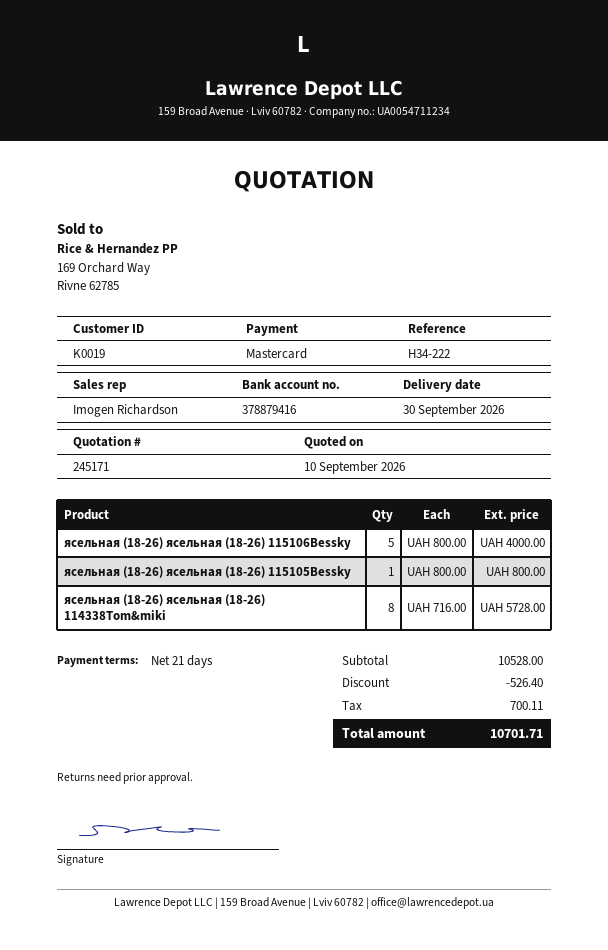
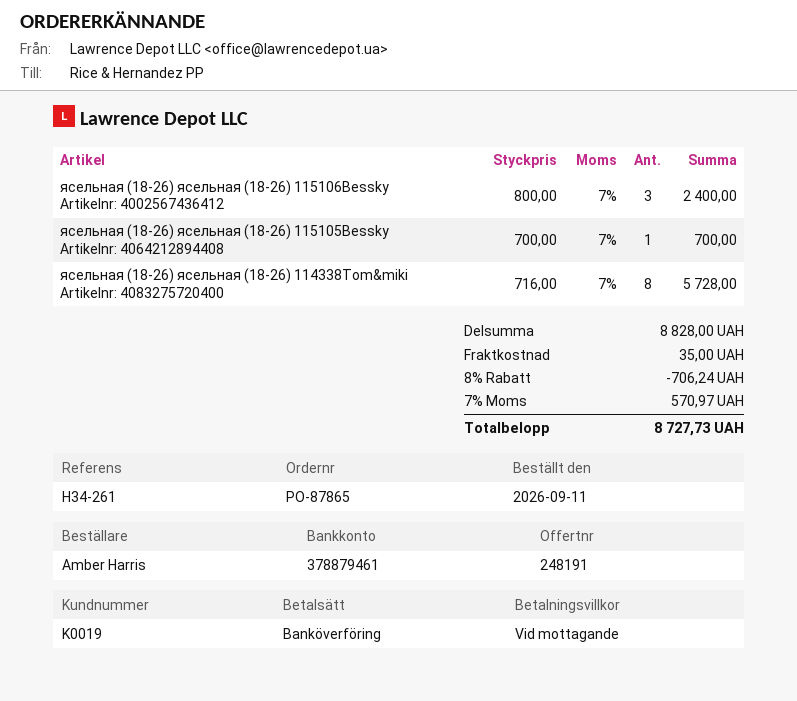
quote number: 245171 -> 248191
payment terms: 21 days -> on receipt
reference: H34-222 -> H34-261
payment method: Mastercard -> bank transfer
bank account: 378879416 -> 378879461
ясельная (18-26) ясельная (18-26) 115106Bessky: 5 x 800.00 = 4000.00 -> 3 x 800.00 = 2400.00
ясельная (18-26) ясельная (18-26) 115105Bessky: 1 x 800.00 = 800.00 -> 1 x 700.00 = 700.00
subtotal: 10528.00 -> 8828.00
discount: 526.40 -> 706.24
shipping: none -> 35.00
tax: 700.11 -> 570.97
total: 10701.71 -> 8727.73

